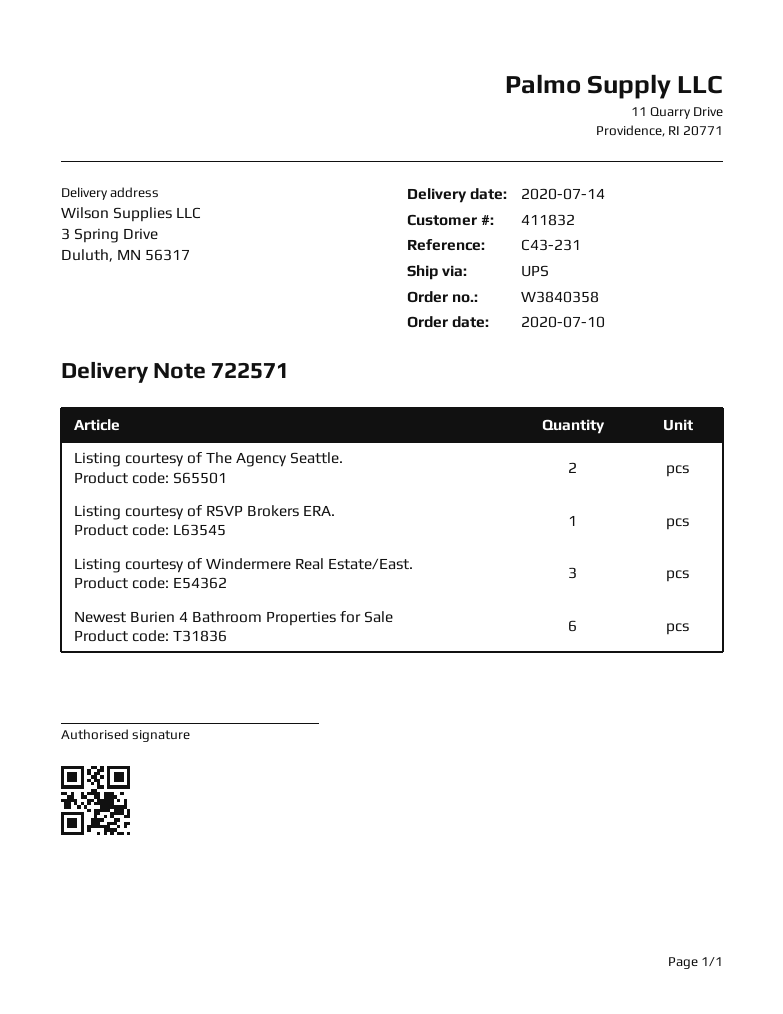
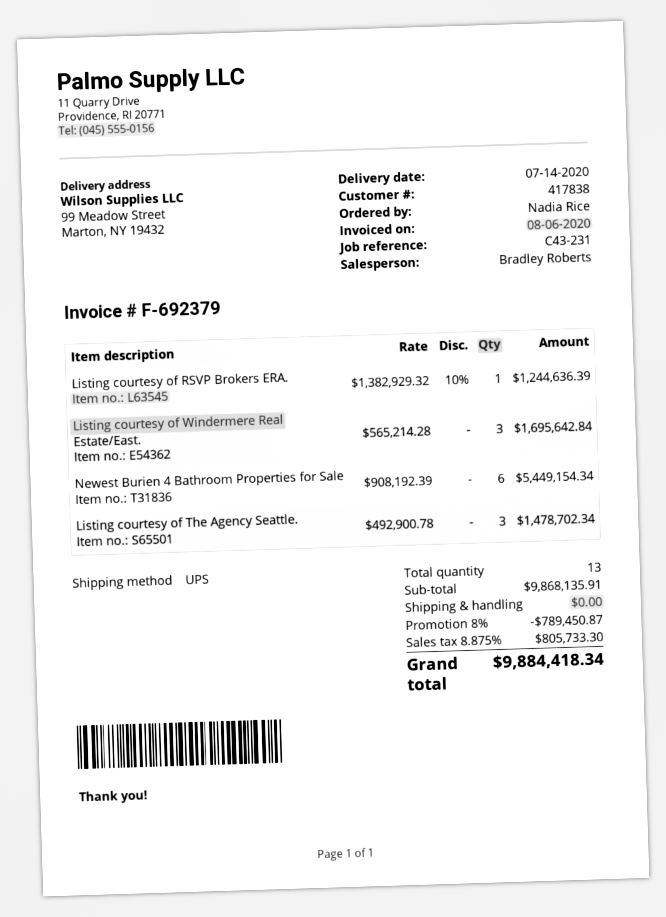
customer number: 411832 -> 417838
ship to: 3 Spring Drive, Duluth, MN 56317 -> 99 Meadow Street, Marton, NY 19432
Listing courtesy of The Agency Seattle.: 2 -> 3

